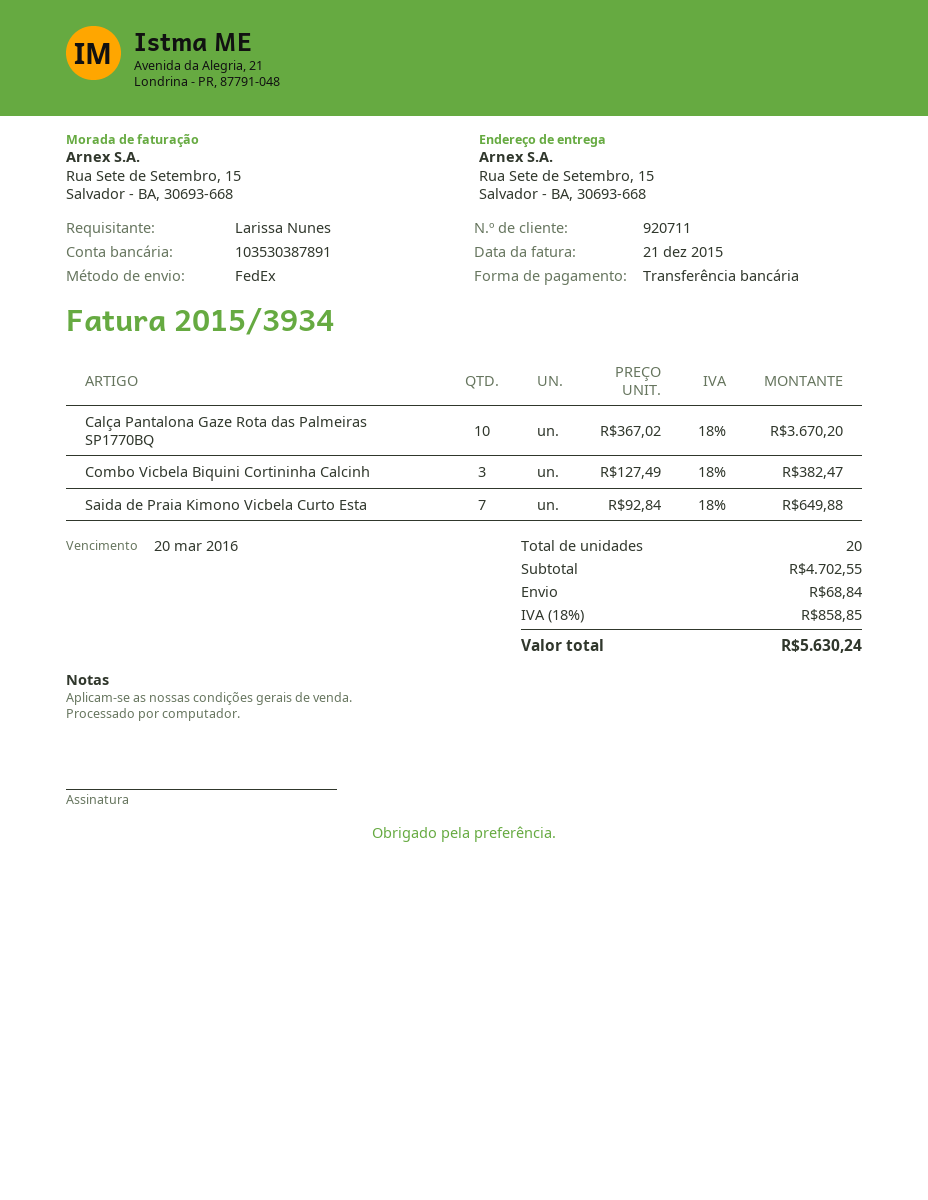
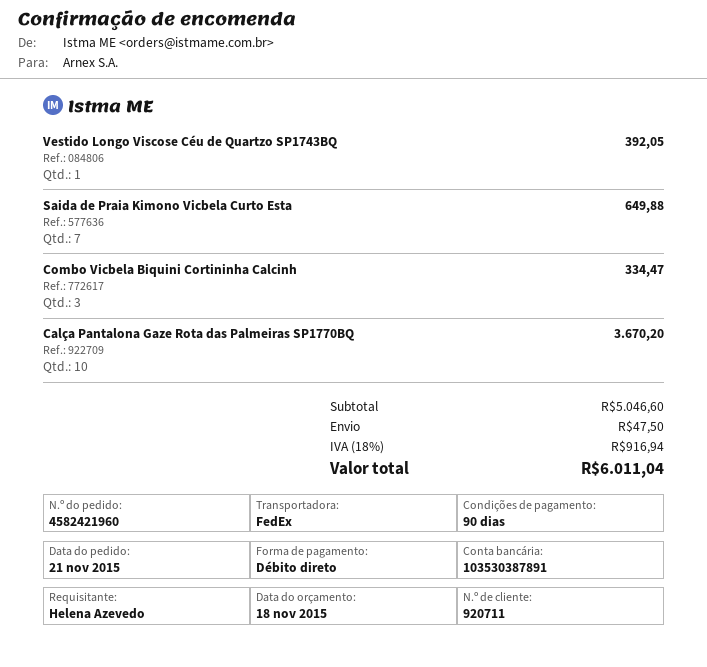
ordered by: Larissa Nunes -> Helena Azevedo
payment method: bank transfer -> direct debit
Combo Vicbela Biquini Cortininha Calcinh: 3 for 382.47 -> 3 for 334.47
Vestido Longo Viscose Céu de Quartzo SP1743BQ: none -> 1 for 392.05
subtotal: 4702.55 -> 5046.60
shipping: 68.84 -> 47.50
tax: 18% = 858.85 -> 18% = 916.94
total: 5630.24 -> 6011.04

